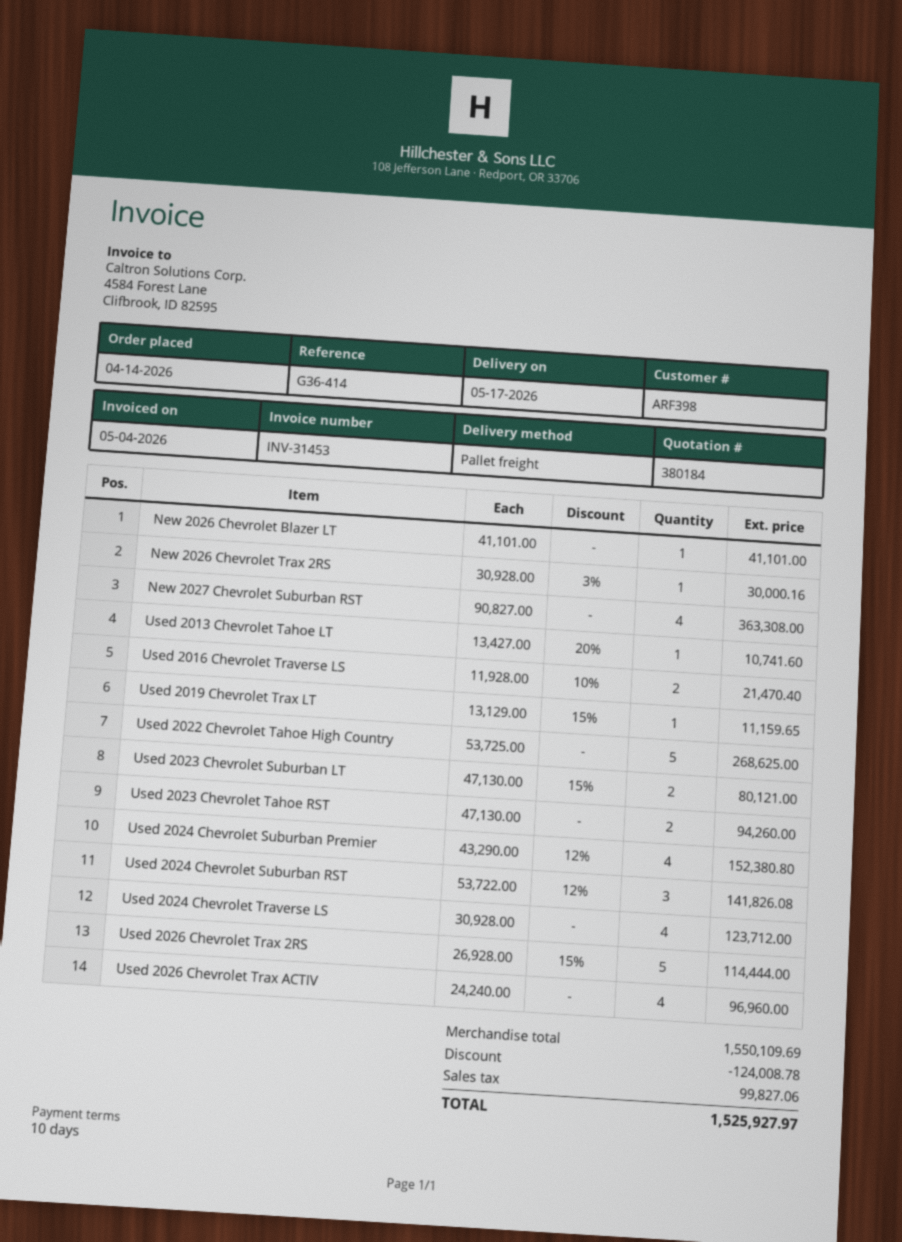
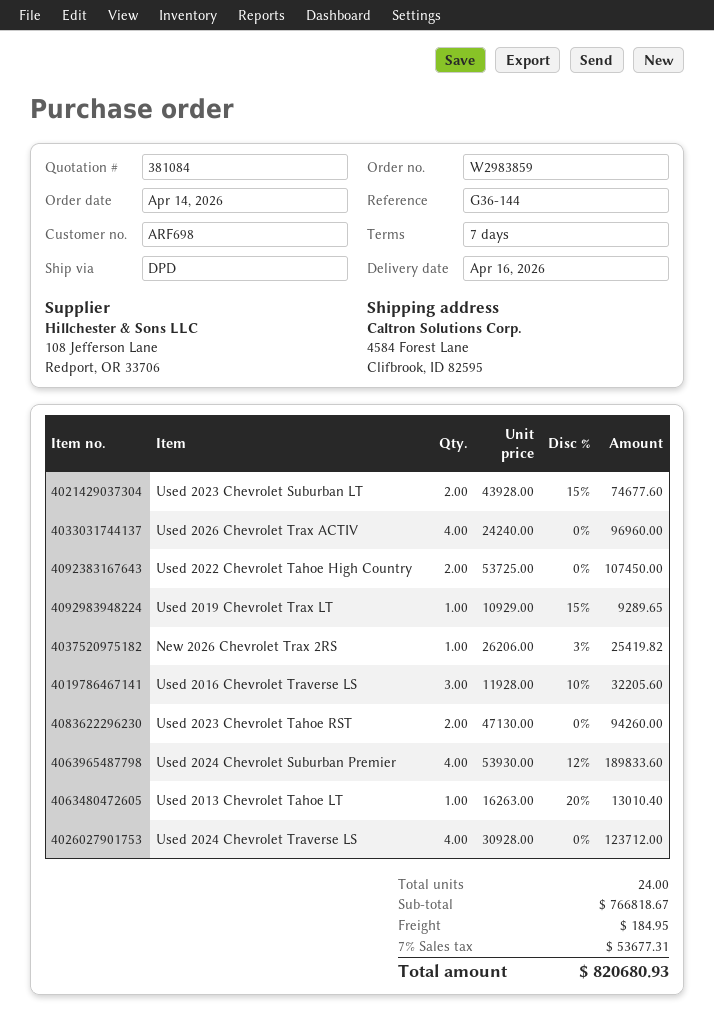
quote number: 380184 -> 381084
delivery date: 2026-05-17 -> 2026-04-16
payment terms: 10 days -> 7 days
customer number: ARF398 -> ARF698
reference: G36-414 -> G36-144
shipping method: pallet freight -> DPD
New 2026 Chevrolet Blazer LT: 1 x 41101.00 = 41101.00 -> none
New 2026 Chevrolet Trax 2RS: 1 x 30928.00 - 3% = 30000.16 -> 1 x 26206.00 - 3% = 25419.82
New 2027 Chevrolet Suburban RST: 4 x 90827.00 = 363308.00 -> none
Used 2013 Chevrolet Tahoe LT: 1 x 13427.00 - 20% = 10741.60 -> 1 x 16263.00 - 20% = 13010.40
Used 2016 Chevrolet Traverse LS: 2 x 11928.00 - 10% = 21470.40 -> 3 x 11928.00 - 10% = 32205.60
Used 2019 Chevrolet Trax LT: 1 x 13129.00 - 15% = 11159.65 -> 1 x 10929.00 - 15% = 9289.65
Used 2022 Chevrolet Tahoe High Country: 5 x 53725.00 = 268625.00 -> 2 x 53725.00 = 107450.00
Used 2023 Chevrolet Suburban LT: 2 x 47130.00 - 15% = 80121.00 -> 2 x 43928.00 - 15% = 74677.60
Used 2024 Chevrolet Suburban Premier: 4 x 43290.00 - 12% = 152380.80 -> 4 x 53930.00 - 12% = 189833.60
Used 2024 Chevrolet Suburban RST: 3 x 53722.00 - 12% = 141826.08 -> none
Used 2026 Chevrolet Trax 2RS: 5 x 26928.00 - 15% = 114444.00 -> none
subtotal: 1550109.69 -> 766818.67
discount: 124008.78 -> none
shipping: none -> 184.95
tax: 99827.06 -> 53677.31
total: 1525927.97 -> 820680.93

